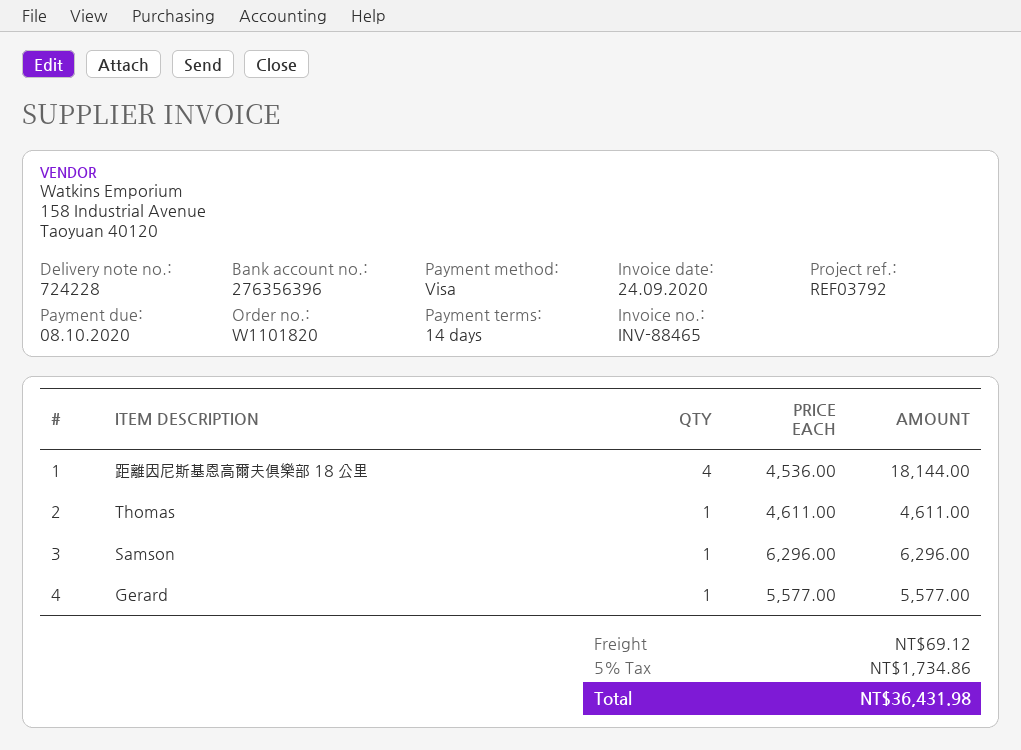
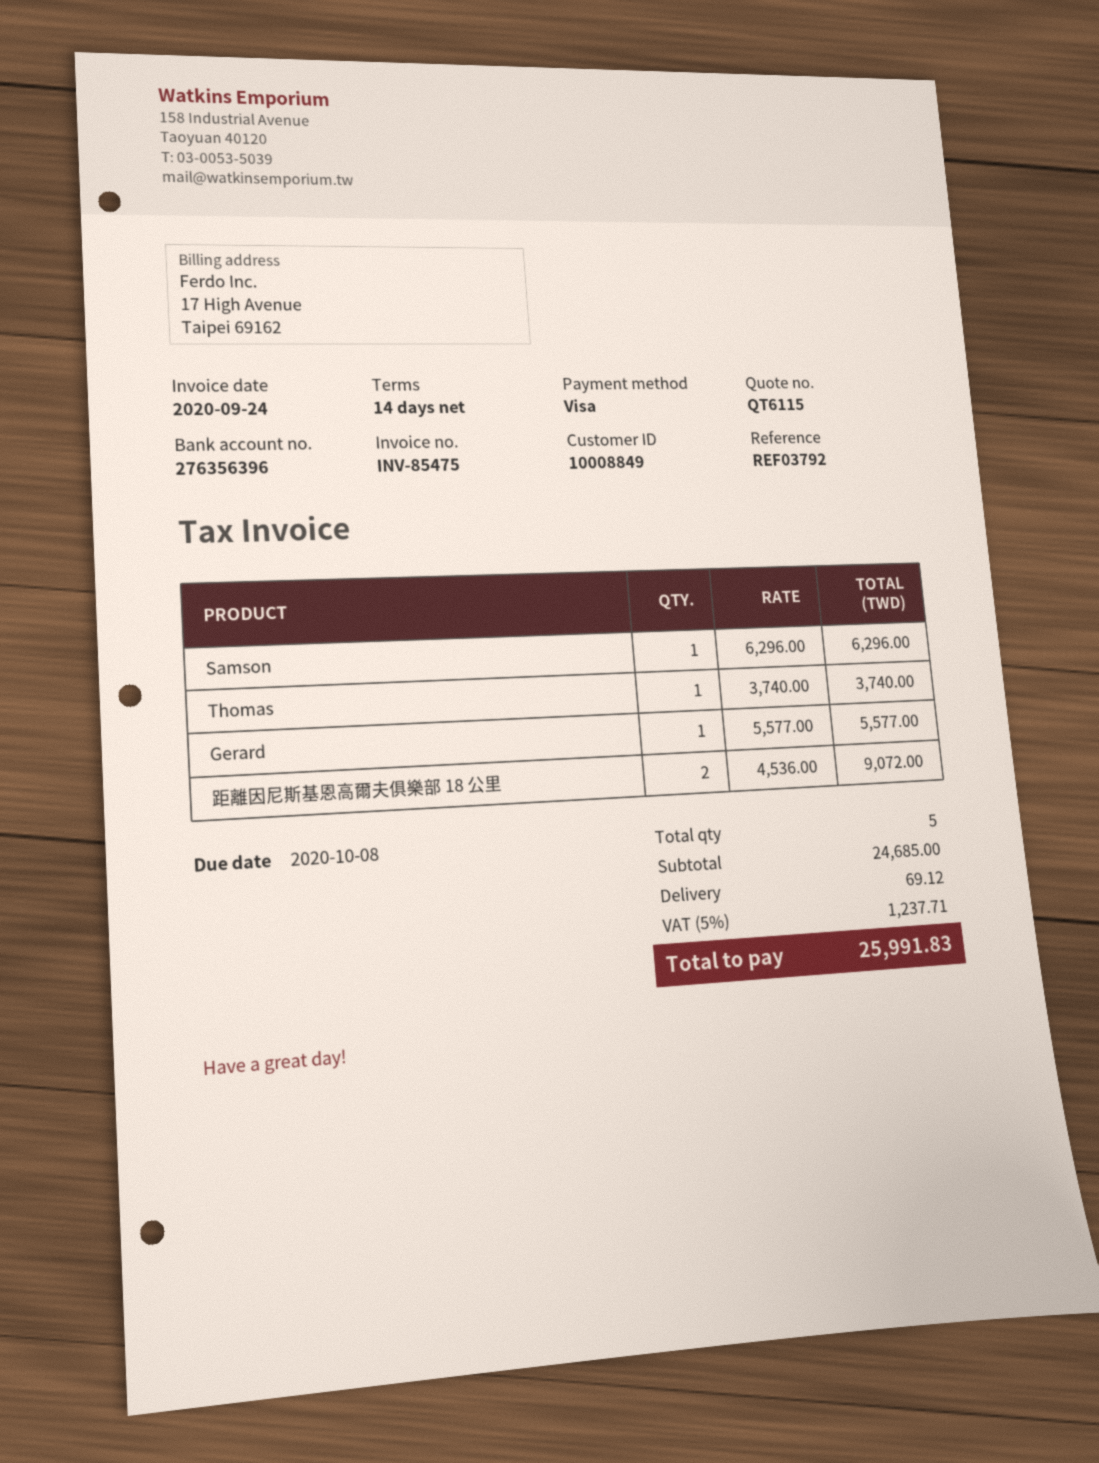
invoice number: INV-88465 -> INV-85475
距離因尼斯基恩高爾夫俱樂部 18 公里: 4 x 4536.00 = 18144.00 -> 2 x 4536.00 = 9072.00
Thomas: 1 x 4611.00 = 4611.00 -> 1 x 3740.00 = 3740.00
tax: 5% = 1734.86 -> 5% = 1237.71
total: 36431.98 -> 25991.83

